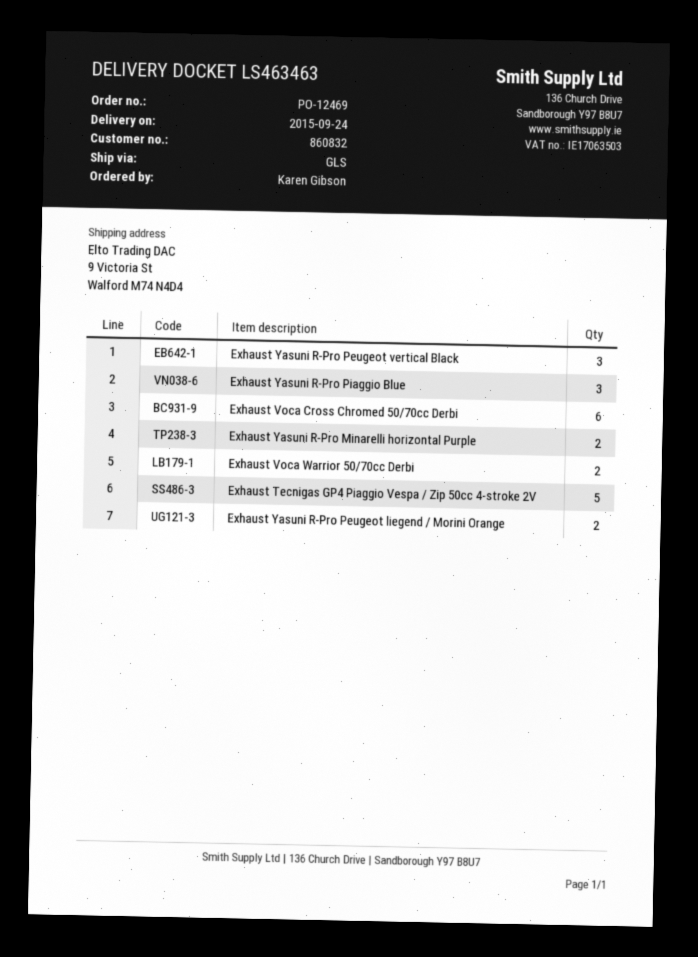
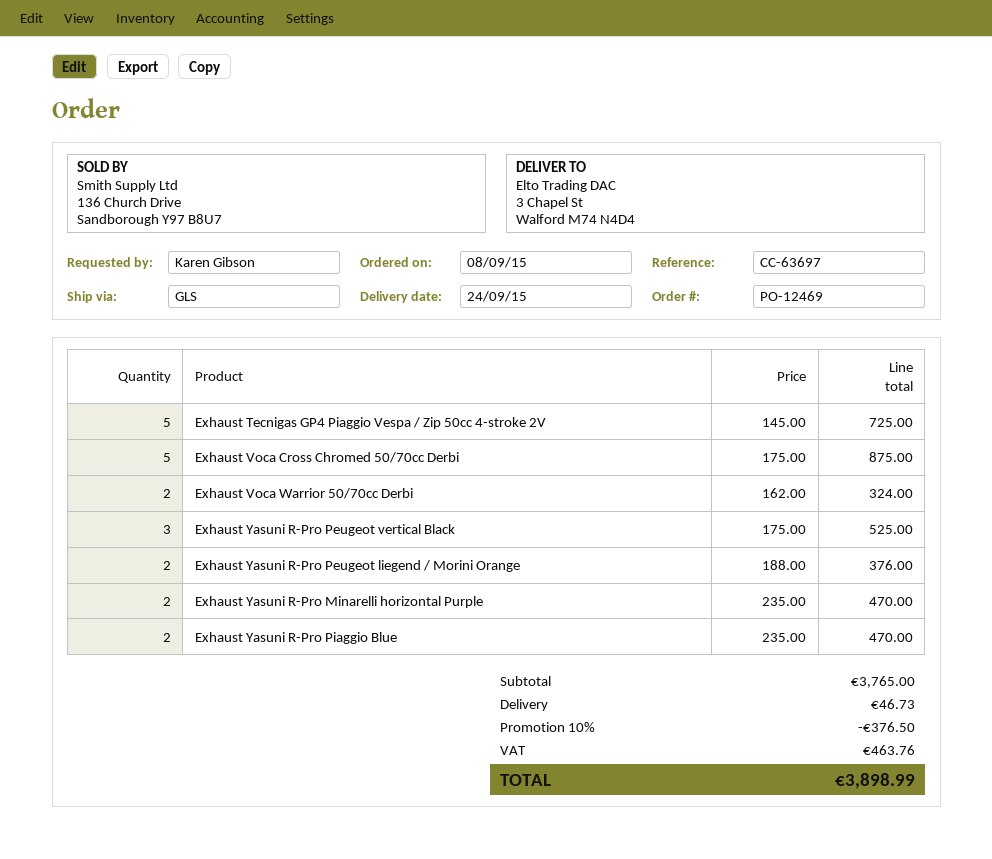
ship to: 9 Victoria St, Walford M74 N4D4 -> 3 Chapel St, Walford M74 N4D4
Exhaust Yasuni R-Pro Piaggio Blue: 3 -> 2
Exhaust Voca Cross Chromed 50/70cc Derbi: 6 -> 5

